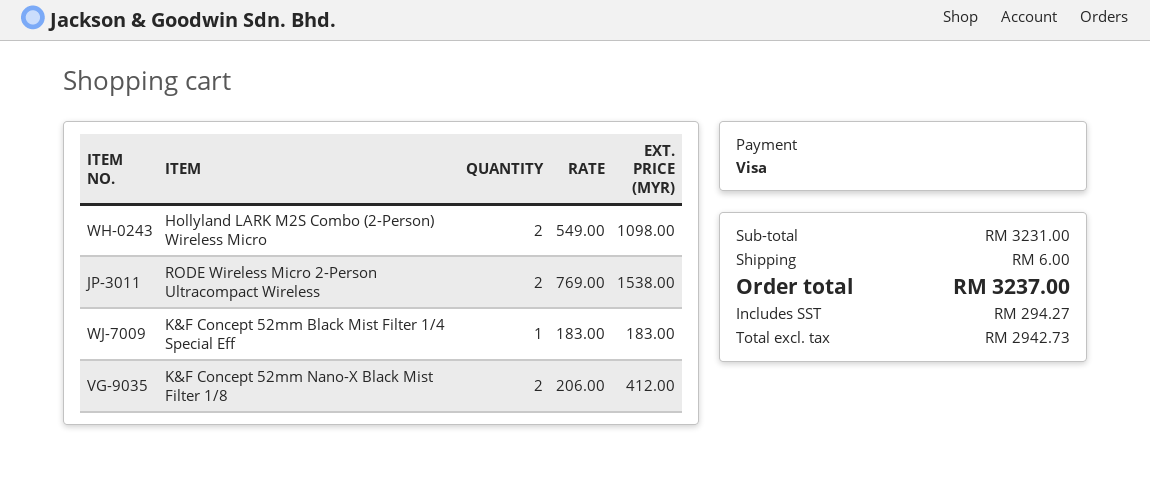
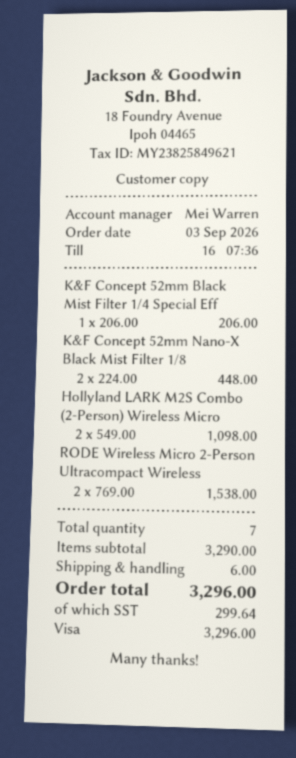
K&F Concept 52mm Black Mist Filter 1/4 Special Eff: 1 x 183.00 = 183.00 -> 1 x 206.00 = 206.00
K&F Concept 52mm Nano-X Black Mist Filter 1/8: 2 x 206.00 = 412.00 -> 2 x 224.00 = 448.00
subtotal: 3231.00 -> 3290.00
tax: 294.27 -> 299.64
total: 3237.00 -> 3296.00

